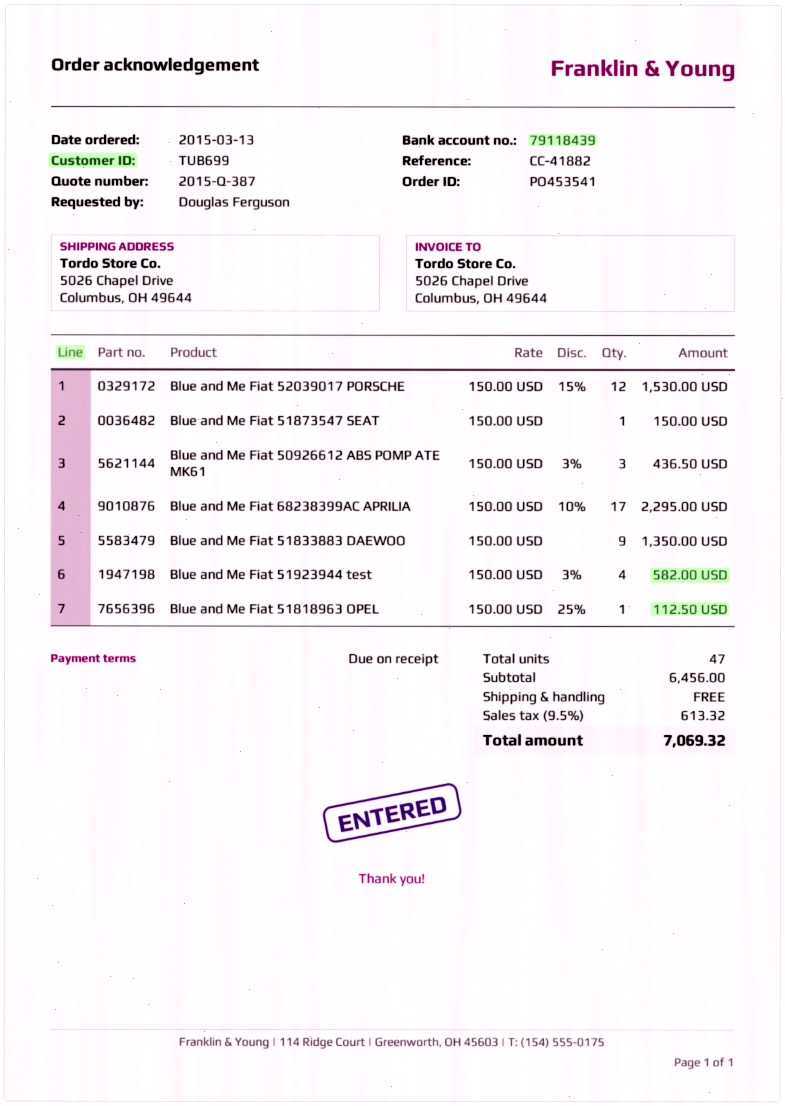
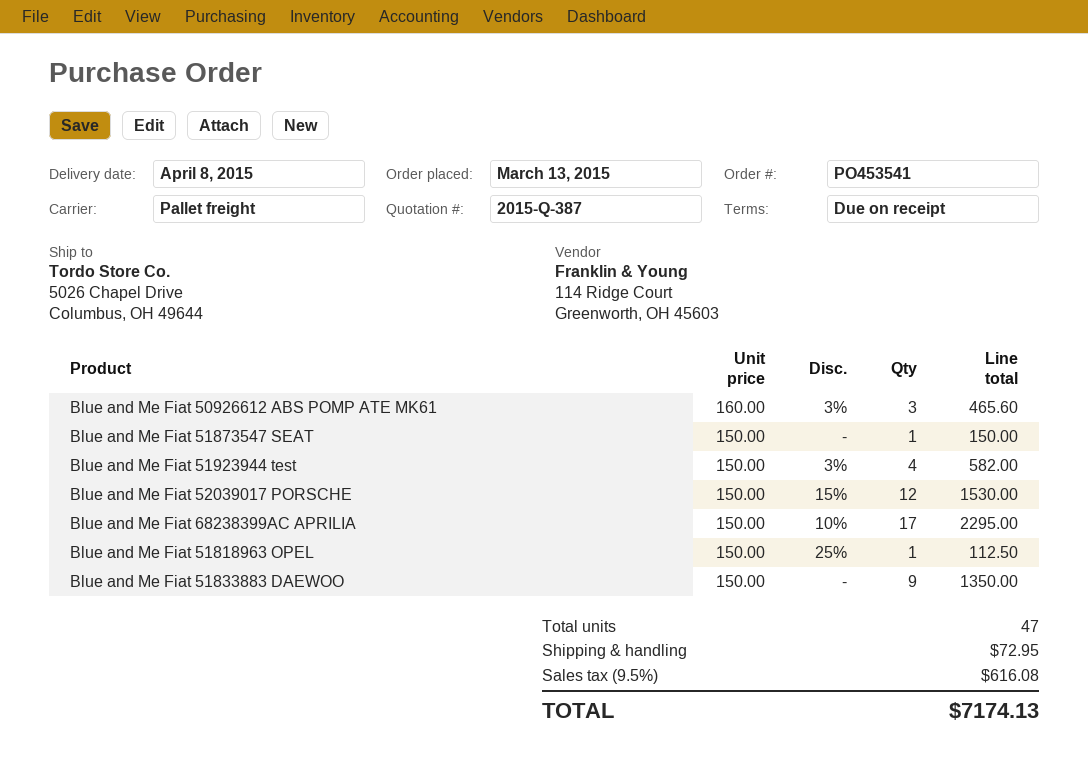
Blue and Me Fiat 50926612 ABS POMP ATE MK61: 3 x 150.00 - 3% = 436.50 -> 3 x 160.00 - 3% = 465.60
shipping: 0.00 -> 72.95
tax: 9.5% = 613.32 -> 9.5% = 616.08
total: 7069.32 -> 7174.13

